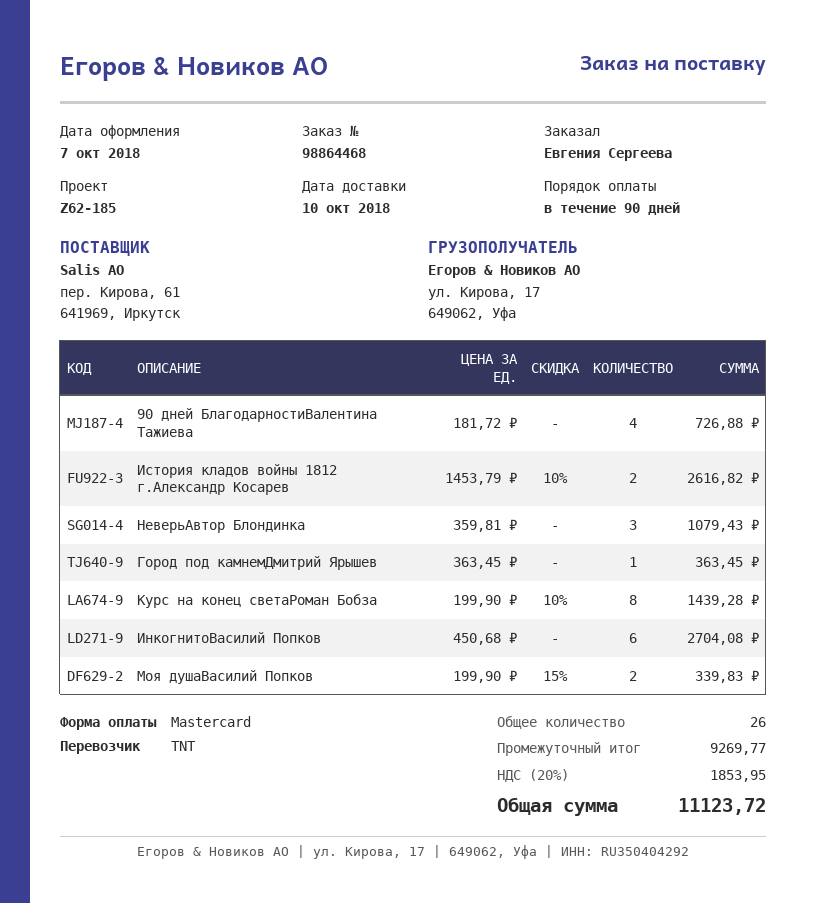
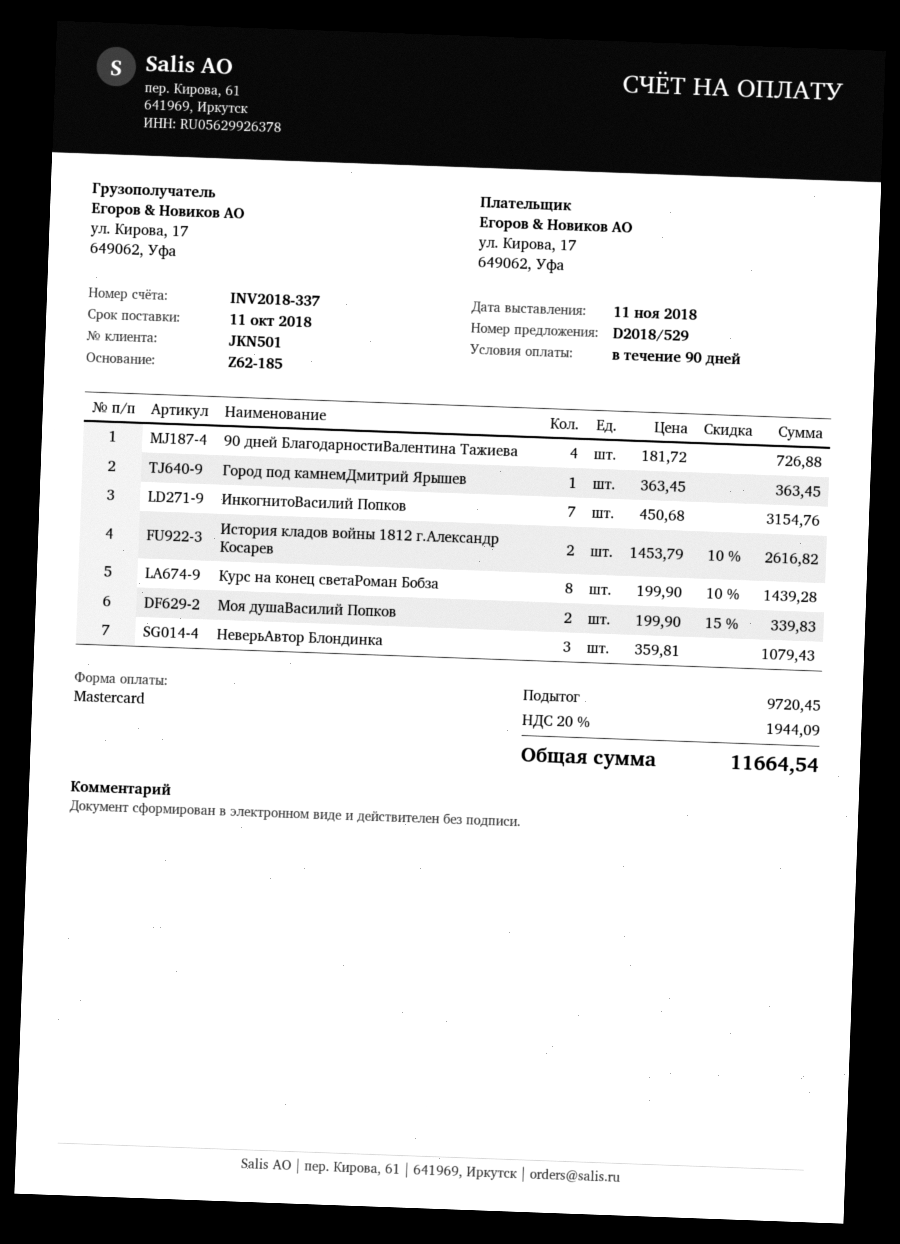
delivery date: 2018-10-10 -> 2018-10-11
ИнкогнитоВасилий Попков: 6 x 450.68 = 2704.08 -> 7 x 450.68 = 3154.76
subtotal: 9269.77 -> 9720.45
tax: 20% = 1853.95 -> 20% = 1944.09
total: 11123.72 -> 11664.54

